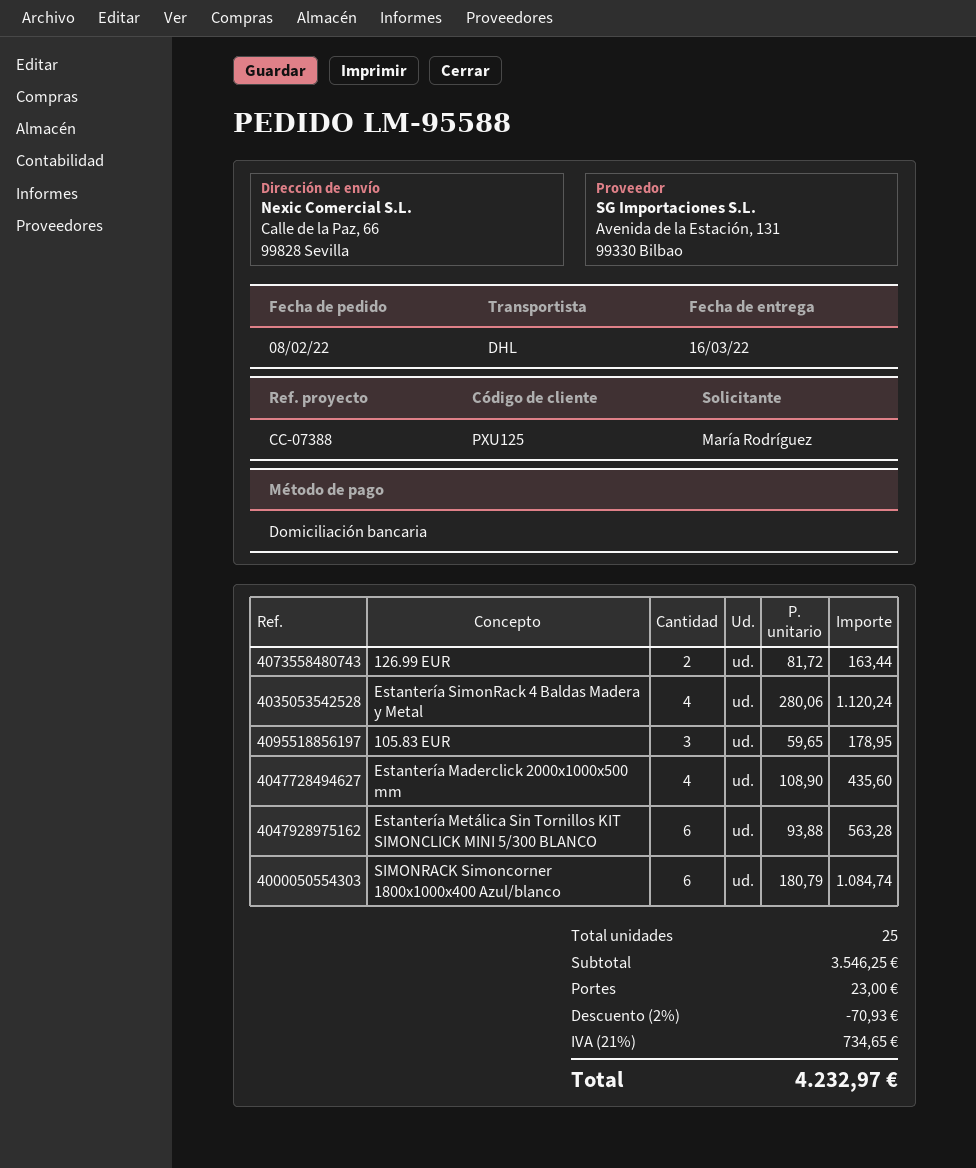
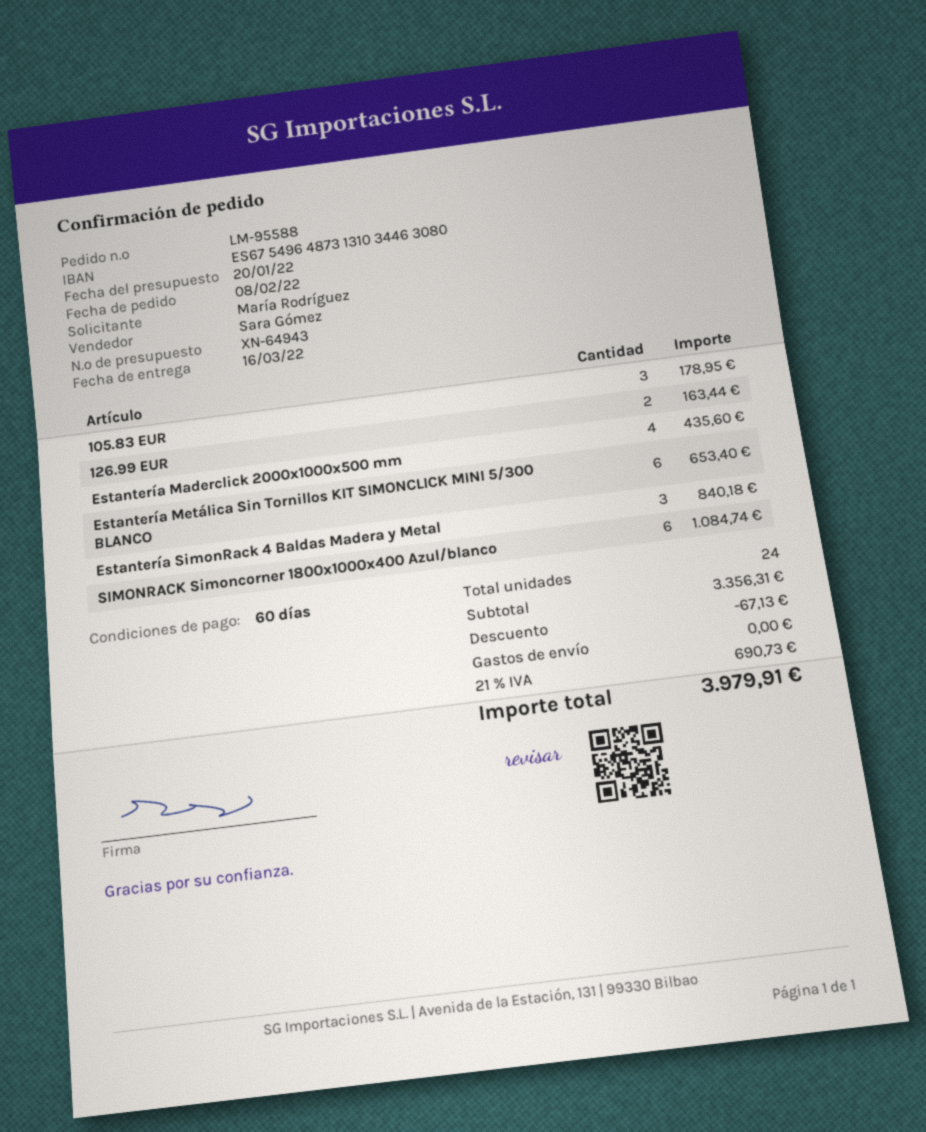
Estantería SimonRack 4 Baldas Madera y Metal: 4 for 1120.24 -> 3 for 840.18
Estantería Metálica Sin Tornillos KIT SIMONCLICK MINI 5/300 BLANCO: 6 for 563.28 -> 6 for 653.40
total quantity: 25 -> 24
subtotal: 3546.25 -> 3356.31
discount: 70.93 -> 67.13
shipping: 23.00 -> 0.00
tax: 21% = 734.65 -> 21% = 690.73
total: 4232.97 -> 3979.91

